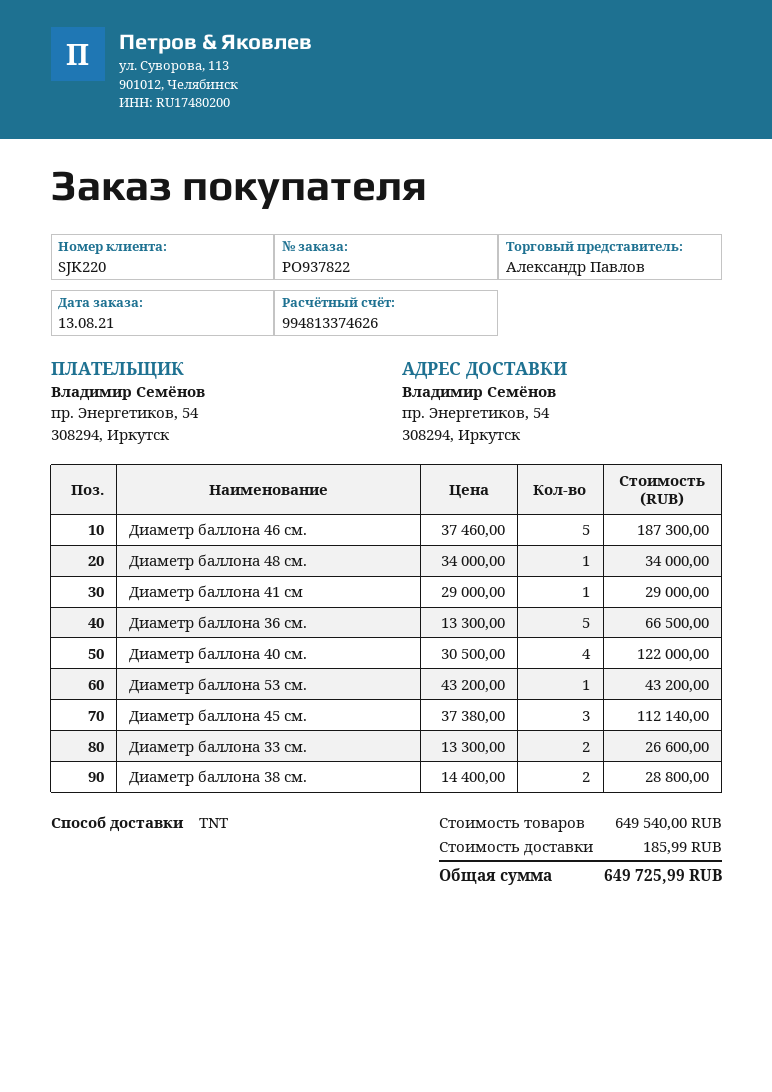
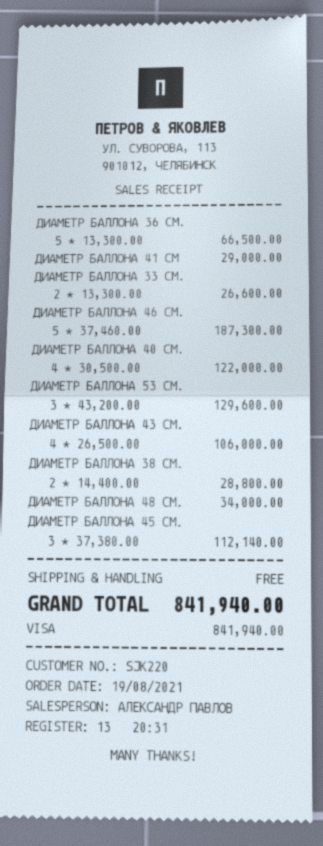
order date: 2021-08-13 -> 2021-08-19
Диаметр баллона 53 см.: 1 x 43200.00 = 43200.00 -> 3 x 43200.00 = 129600.00
ДИАМЕТР БАЛЛОНА 43 СМ.: none -> 4 x 26500.00 = 106000.00
shipping: 185.99 -> 0.00
total: 649725.99 -> 841940.00

